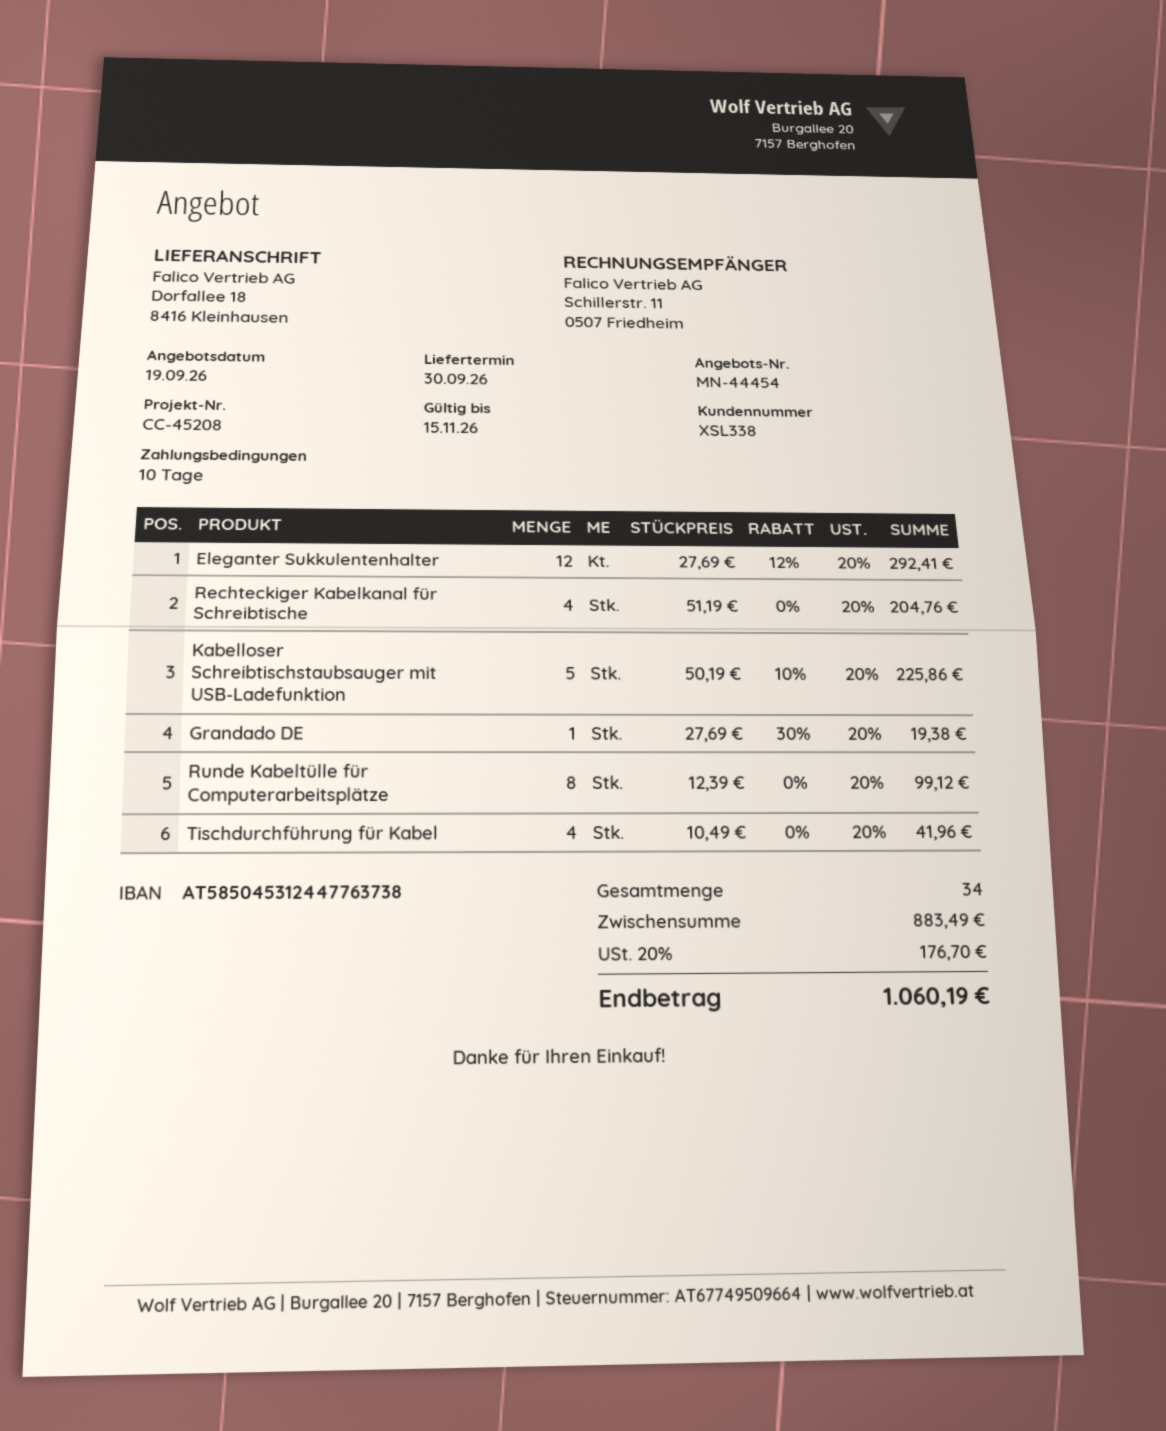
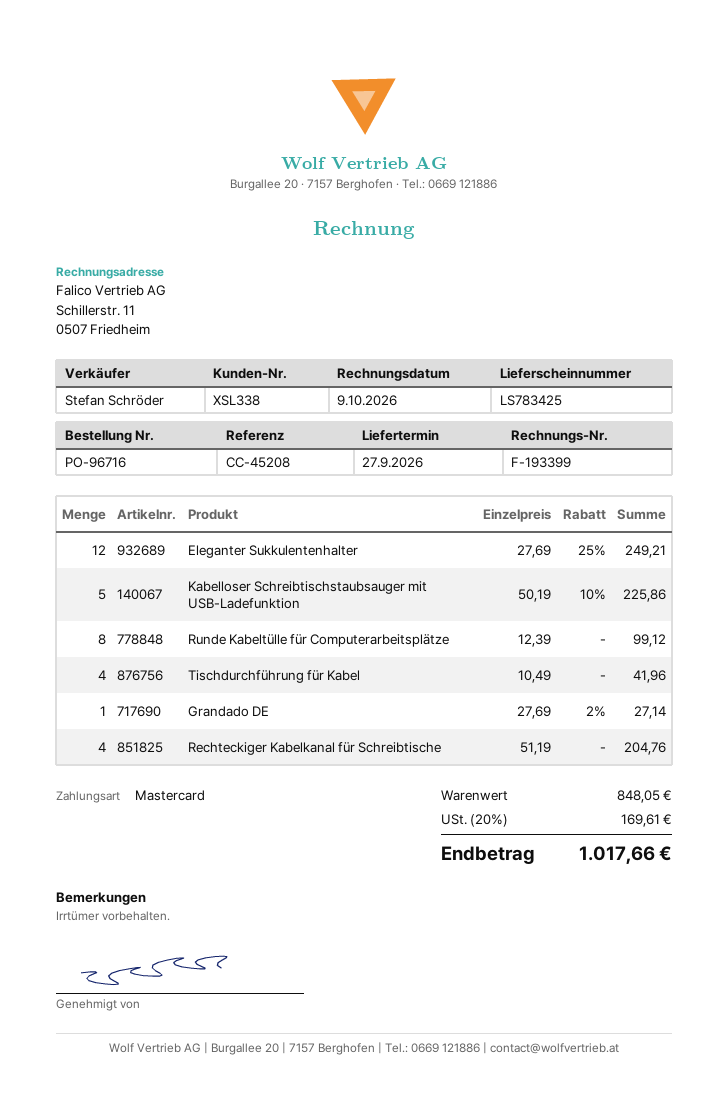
delivery date: 2026-09-30 -> 2026-09-27
Eleganter Sukkulentenhalter: 12 x 27.69 - 12% = 292.41 -> 12 x 27.69 - 25% = 249.21
Grandado DE: 1 x 27.69 - 30% = 19.38 -> 1 x 27.69 - 2% = 27.14
subtotal: 883.49 -> 848.05
tax: 20% = 176.70 -> 20% = 169.61
total: 1060.19 -> 1017.66

